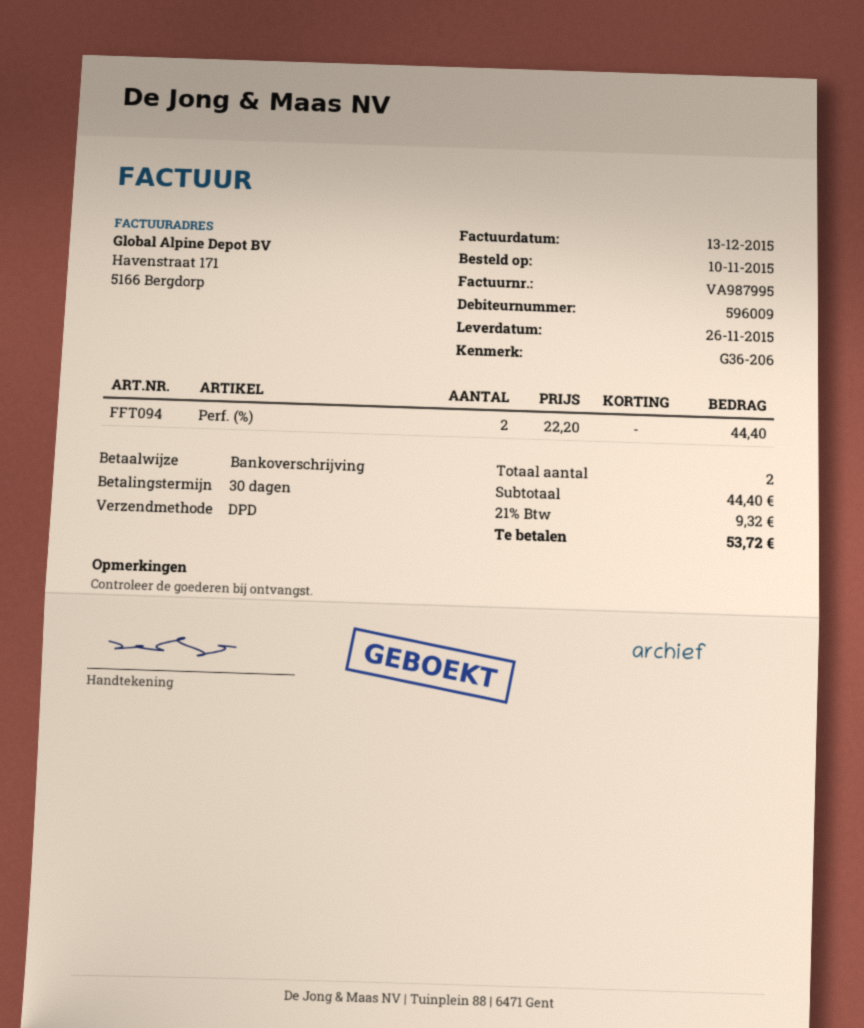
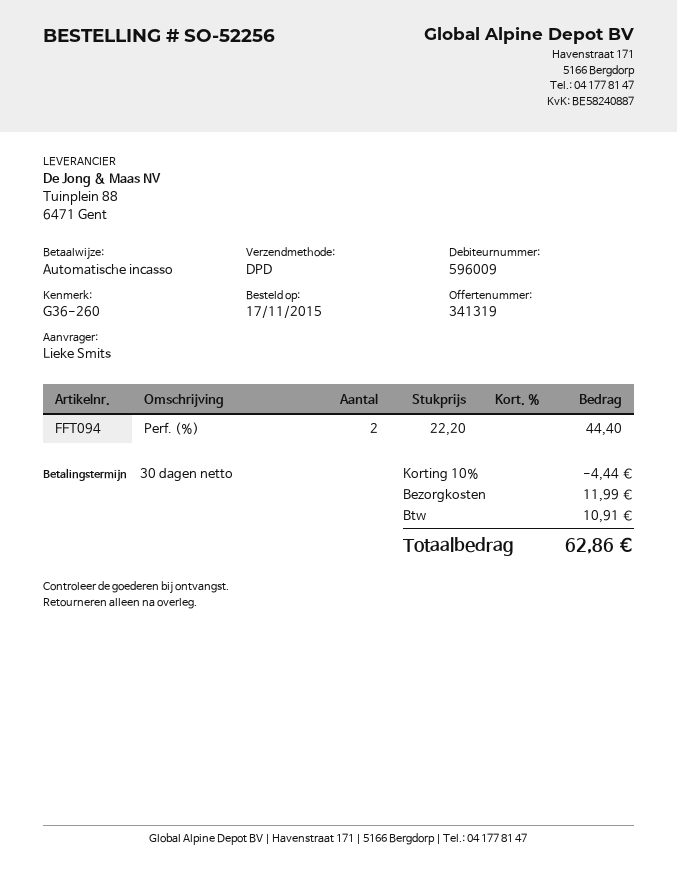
order date: 2015-11-10 -> 2015-11-17
reference: G36-206 -> G36-260
payment method: bank transfer -> direct debit
discount: none -> 10% = 4.44
shipping: none -> 11.99
tax: 9.32 -> 10.91
total: 53.72 -> 62.86

